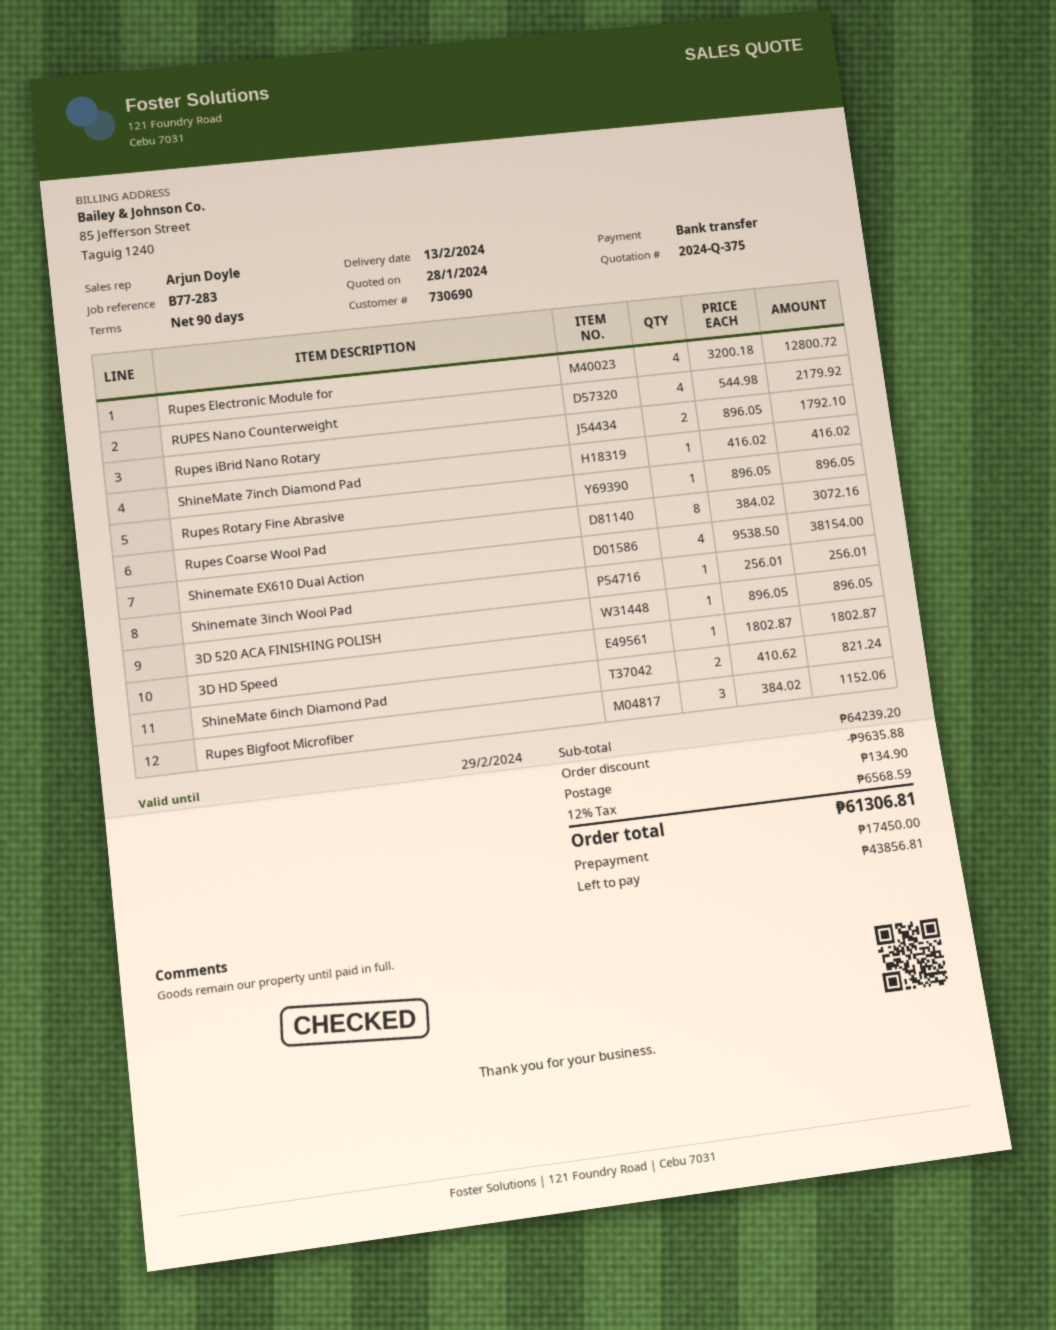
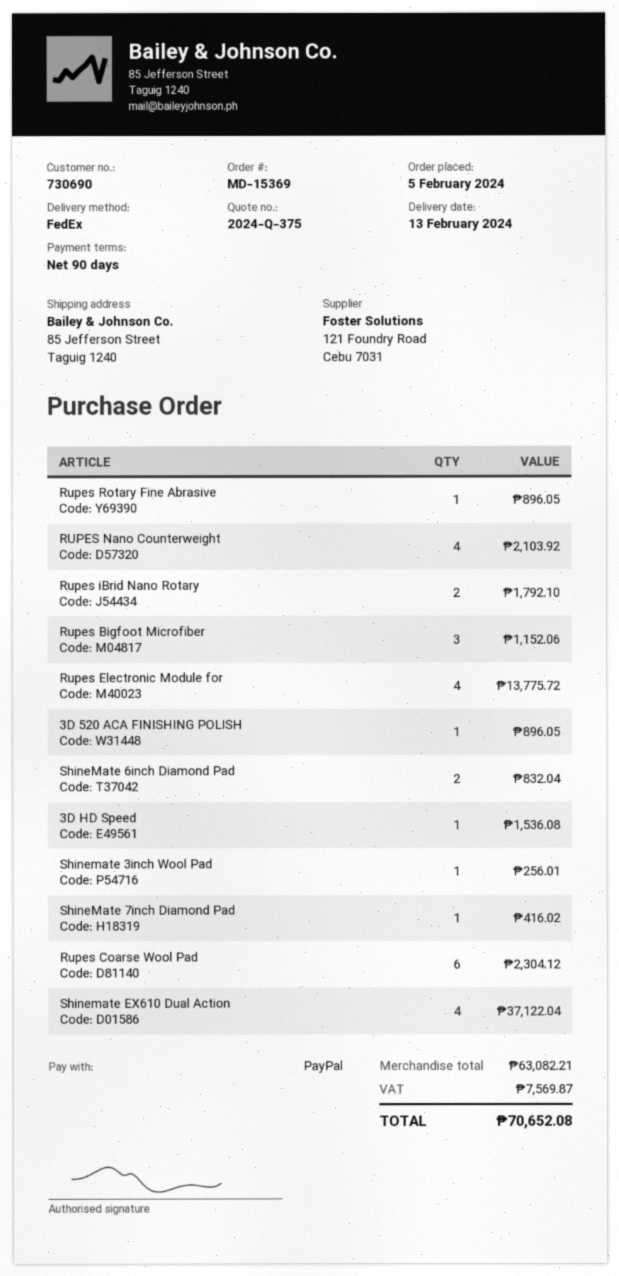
payment method: bank transfer -> PayPal
Rupes Electronic Module for: 4 for 12800.72 -> 4 for 13775.72
RUPES Nano Counterweight: 4 for 2179.92 -> 4 for 2103.92
Rupes Coarse Wool Pad: 8 for 3072.16 -> 6 for 2304.12
Shinemate EX610 Dual Action: 4 for 38154.00 -> 4 for 37122.04
3D HD Speed: 1 for 1802.87 -> 1 for 1536.08
ShineMate 6inch Diamond Pad: 2 for 821.24 -> 2 for 832.04
subtotal: 64239.20 -> 63082.21
discount: 9635.88 -> none
shipping: 134.90 -> none
tax: 6568.59 -> 7569.87
total: 61306.81 -> 70652.08

